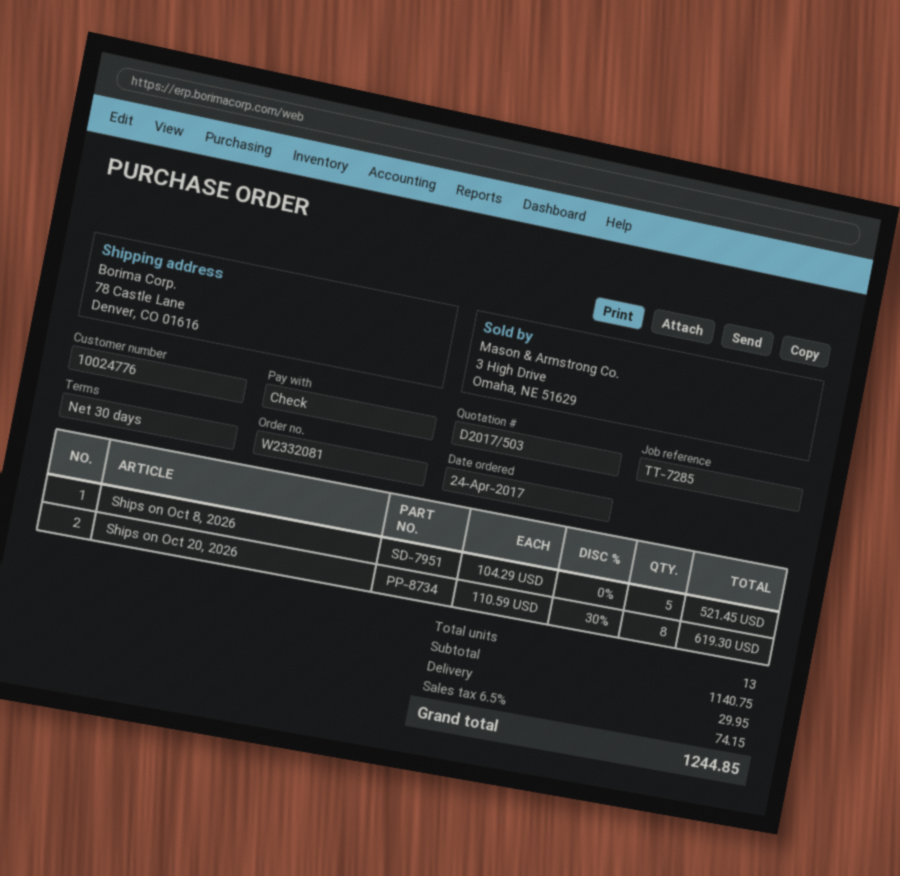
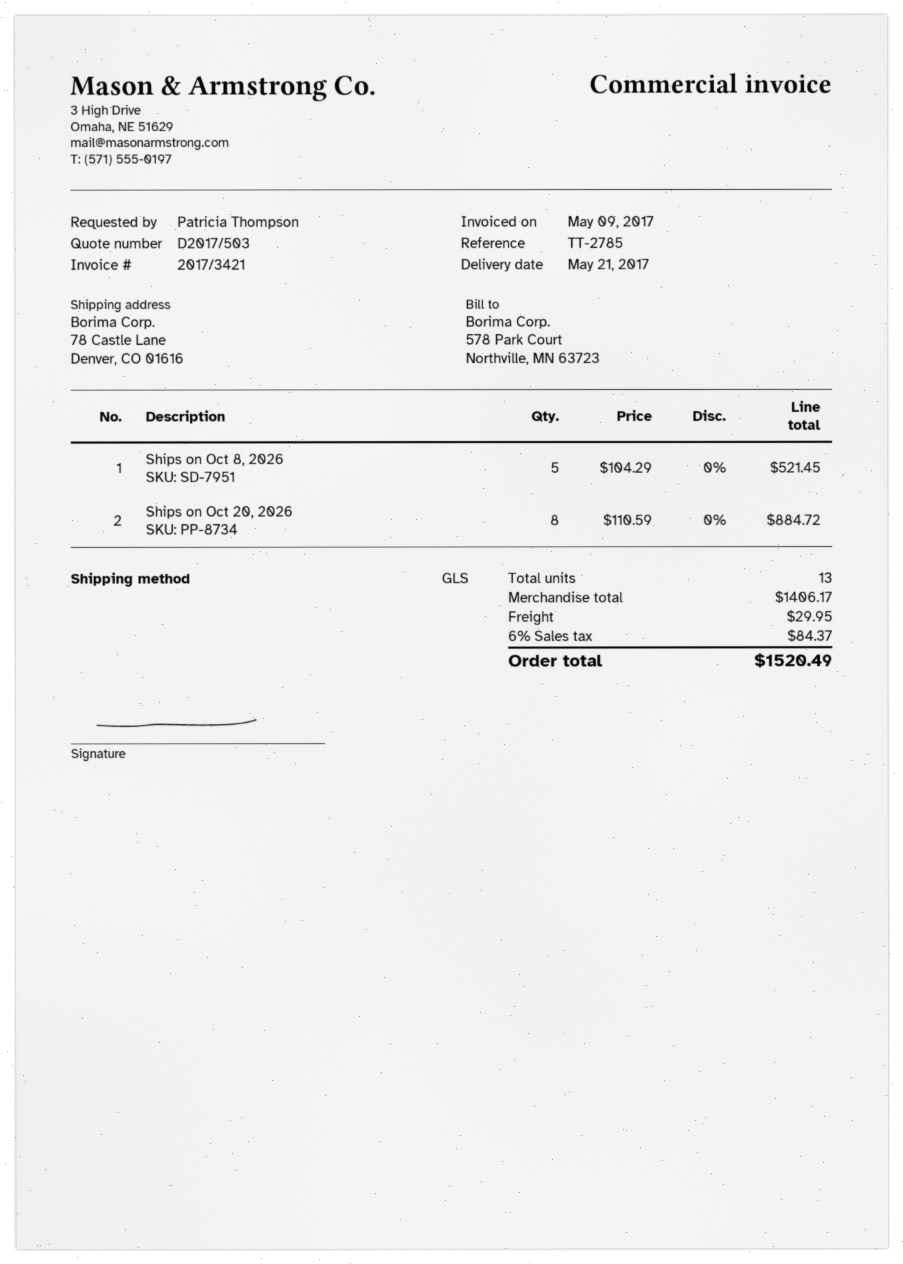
reference: TT-7285 -> TT-2785
Ships on Oct 20, 2026: 8 x 110.59 - 30% = 619.30 -> 8 x 110.59 = 884.72
subtotal: 1140.75 -> 1406.17
tax: 6.5% = 74.15 -> 6% = 84.37
total: 1244.85 -> 1520.49

